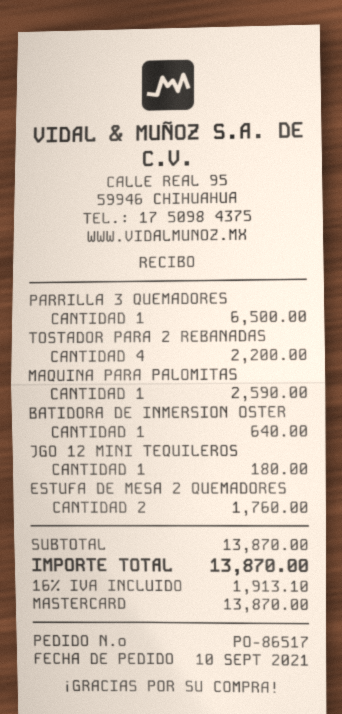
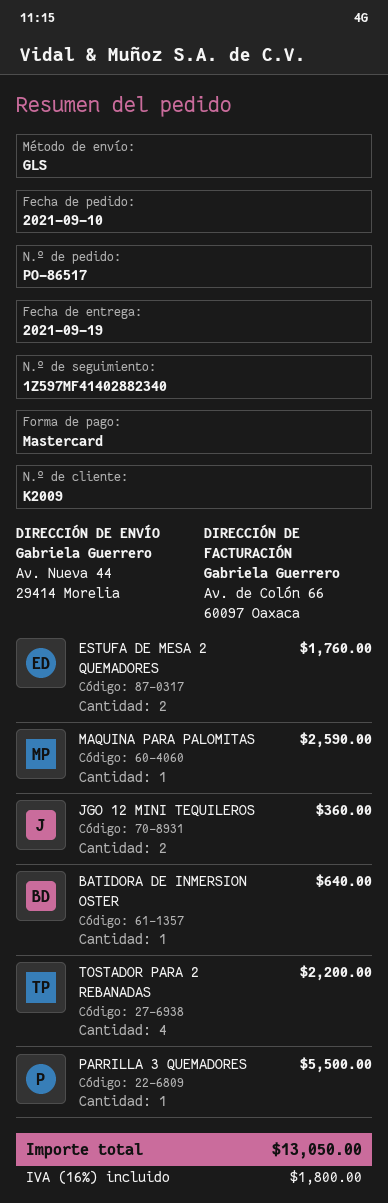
PARRILLA 3 QUEMADORES: 1 for 6500.00 -> 1 for 5500.00
JGO 12 MINI TEQUILEROS: 1 for 180.00 -> 2 for 360.00
tax: 16% = 1913.10 -> 16% = 1800.00
total: 13870.00 -> 13050.00

